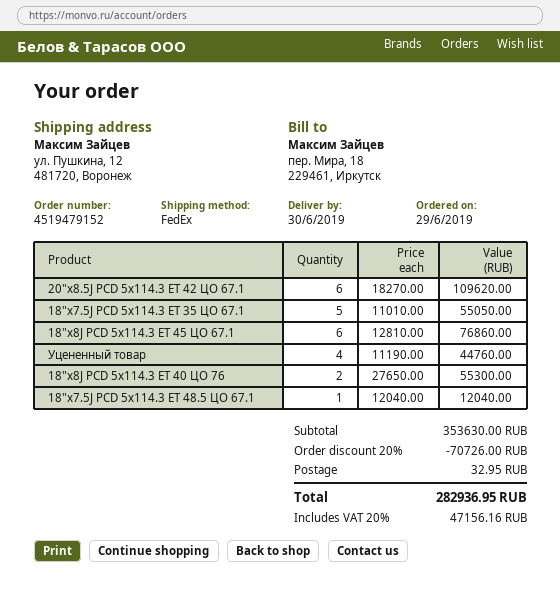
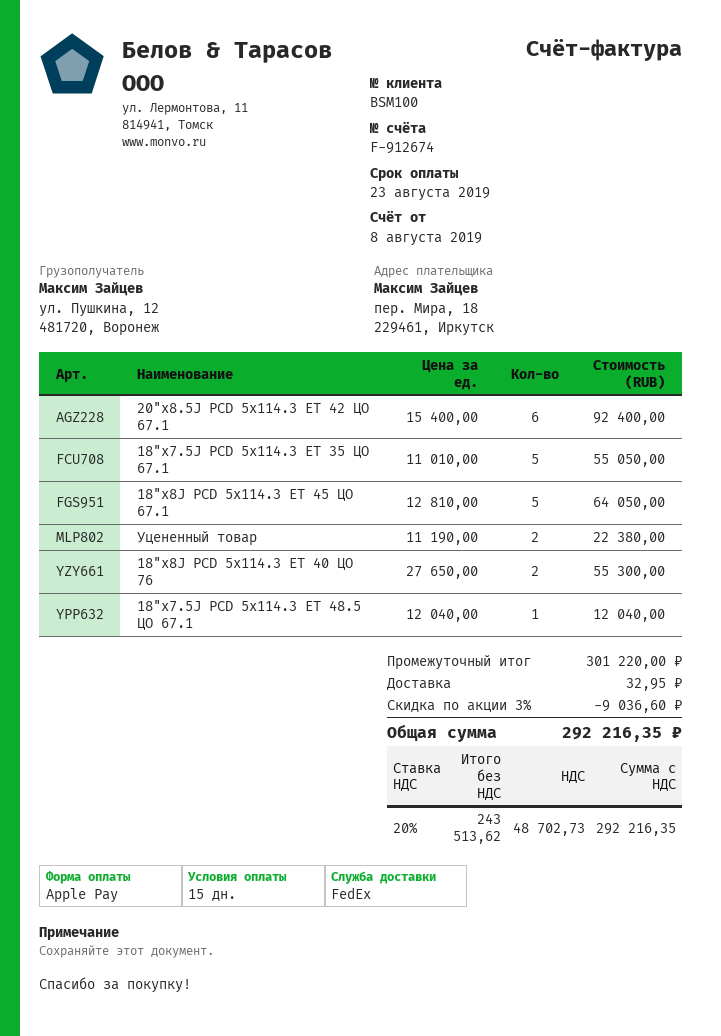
20"x8.5J PCD 5x114.3 ЕТ 42 ЦО 67.1: 6 x 18270.00 = 109620.00 -> 6 x 15400.00 = 92400.00
18"x8J PCD 5x114.3 ЕТ 45 ЦО 67.1: 6 x 12810.00 = 76860.00 -> 5 x 12810.00 = 64050.00
Уцененный товар: 4 x 11190.00 = 44760.00 -> 2 x 11190.00 = 22380.00
subtotal: 353630.00 -> 301220.00
discount: 20% = 70726.00 -> 3% = 9036.60
tax: 20% = 47156.16 -> 20% = 48702.73
total: 282936.95 -> 292216.35

